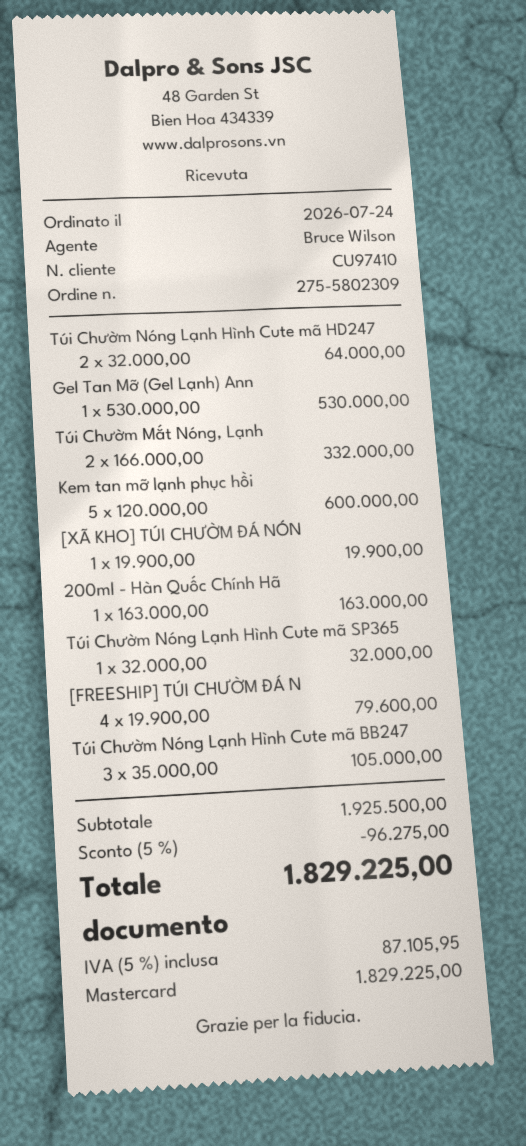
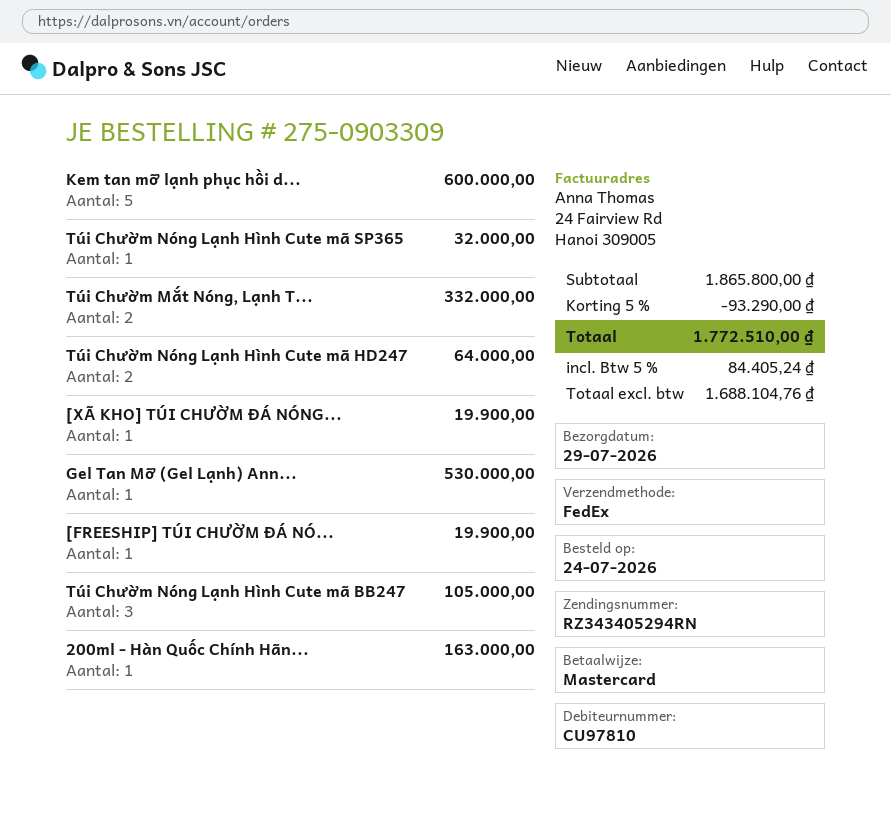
order number: 275-5802309 -> 275-0903309
customer number: CU97410 -> CU97810
[FREESHIP] TÚI CHƯỜM ĐÁ N: 4 for 79600.00 -> 1 for 19900.00
subtotal: 1925500.00 -> 1865800.00
discount: 5% = 96275.00 -> 5% = 93290.00
tax: 5% = 87105.95 -> 5% = 84405.24
total: 1829225.00 -> 1772510.00

